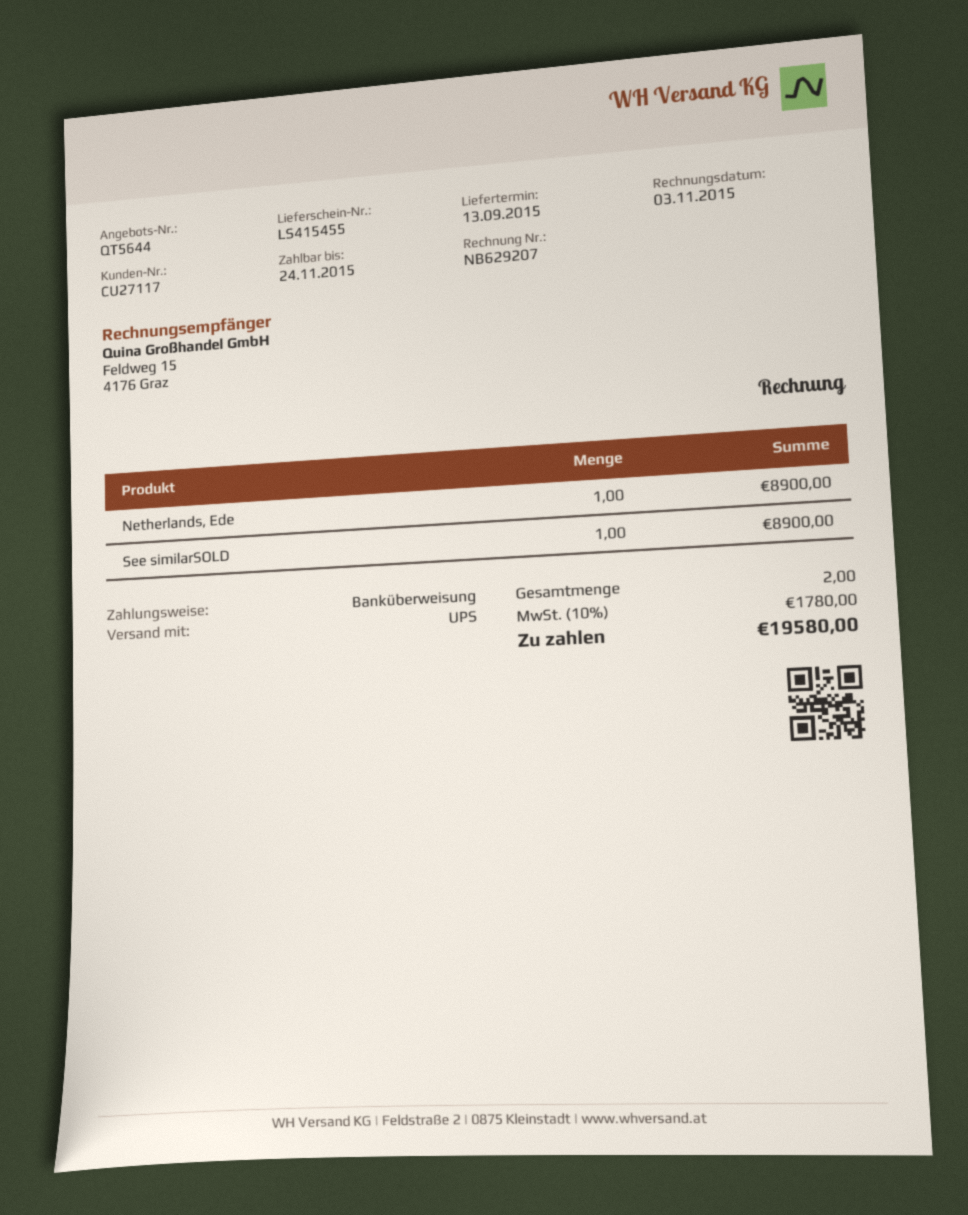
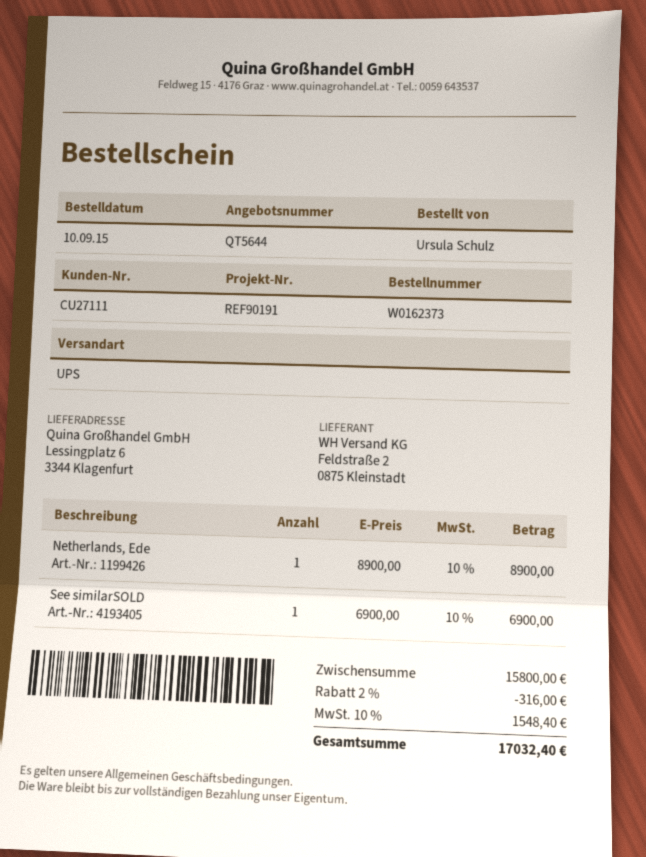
customer number: CU27117 -> CU27111
See similarSOLD: 1 for 8900.00 -> 1 for 6900.00
discount: none -> 2% = 316.00
tax: 10% = 1780.00 -> 10% = 1548.40
total: 19580.00 -> 17032.40

